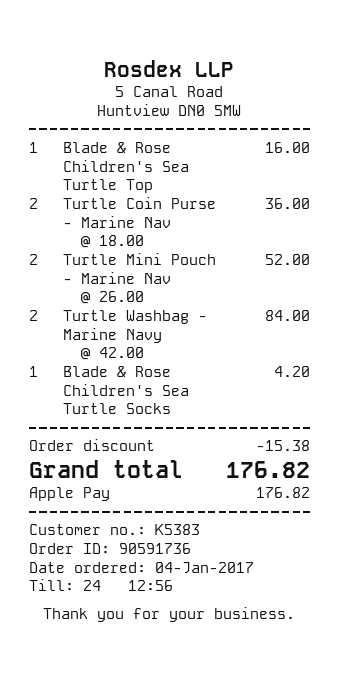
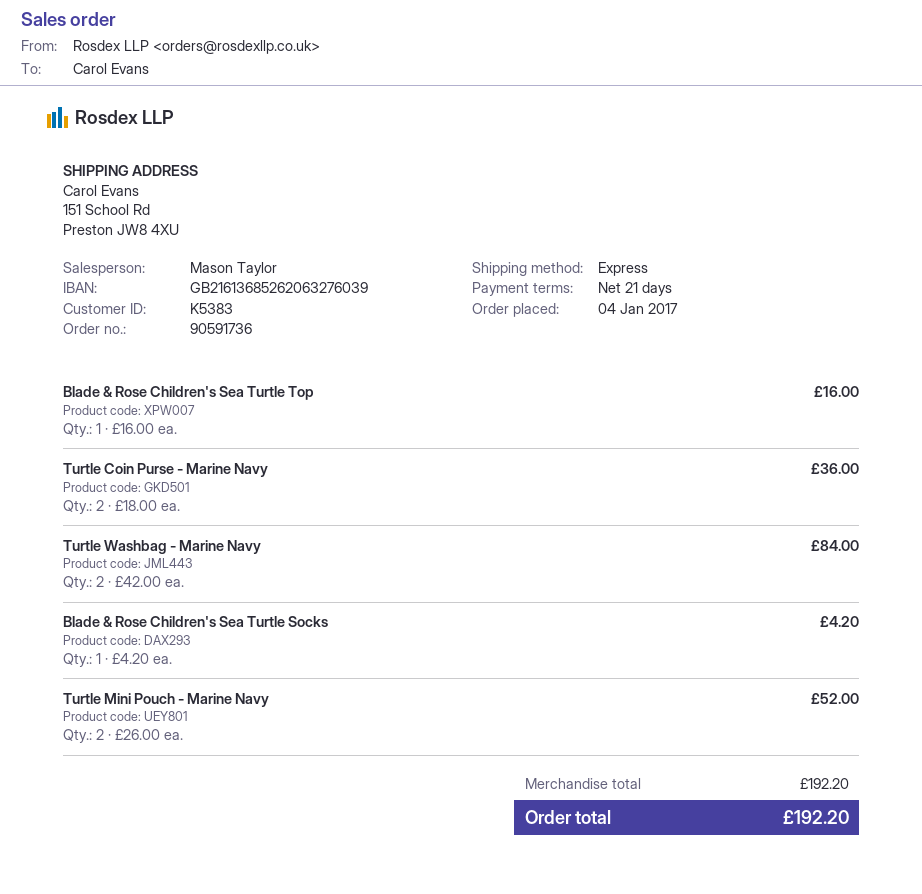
discount: 15.38 -> none
total: 176.82 -> 192.20

